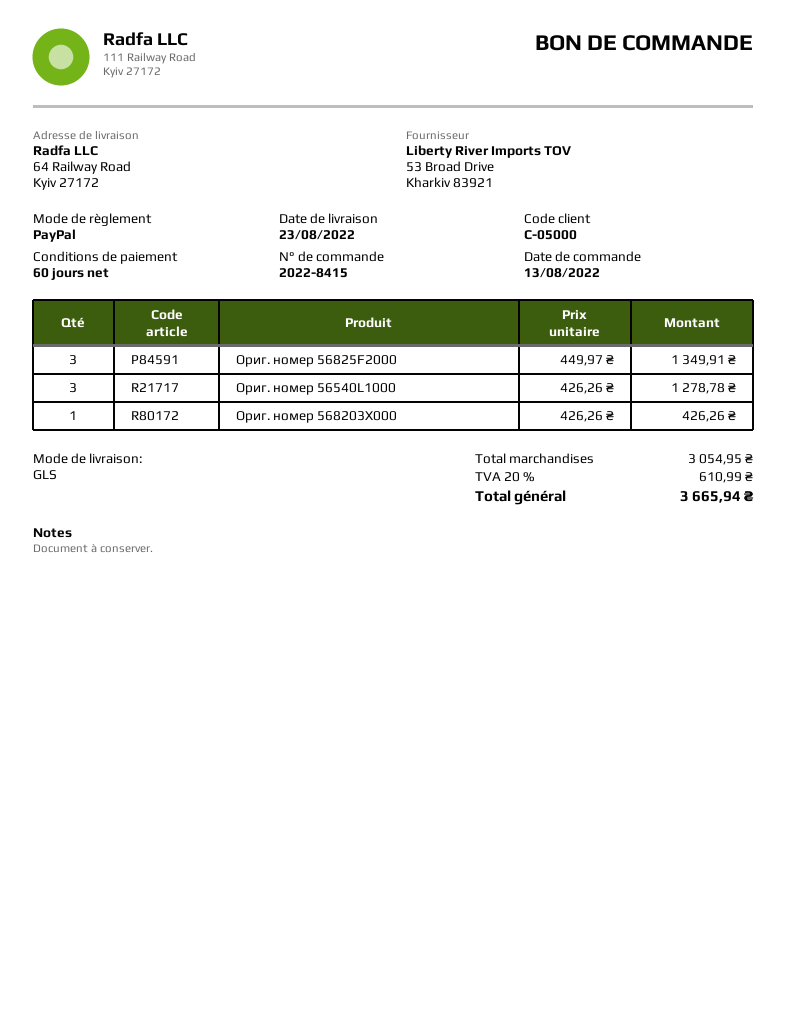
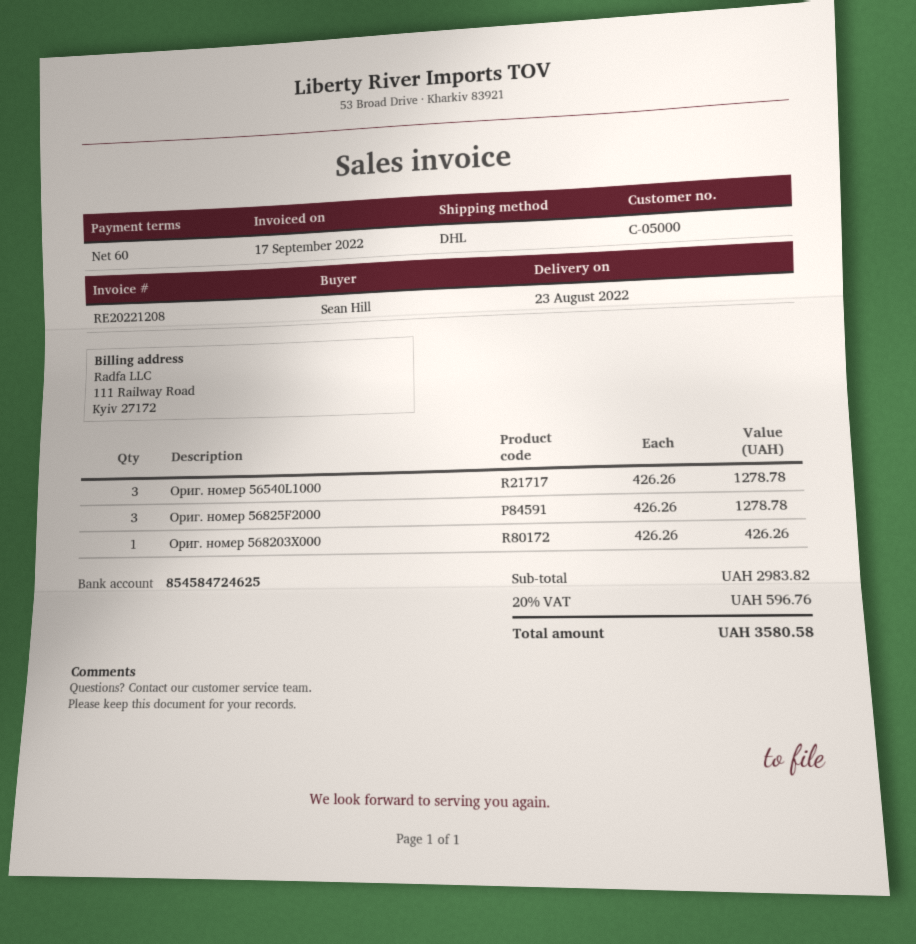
shipping method: GLS -> DHL
Ориг. номер 56825F2000: 3 x 449.97 = 1349.91 -> 3 x 426.26 = 1278.78
subtotal: 3054.95 -> 2983.82
tax: 20% = 610.99 -> 20% = 596.76
total: 3665.94 -> 3580.58

